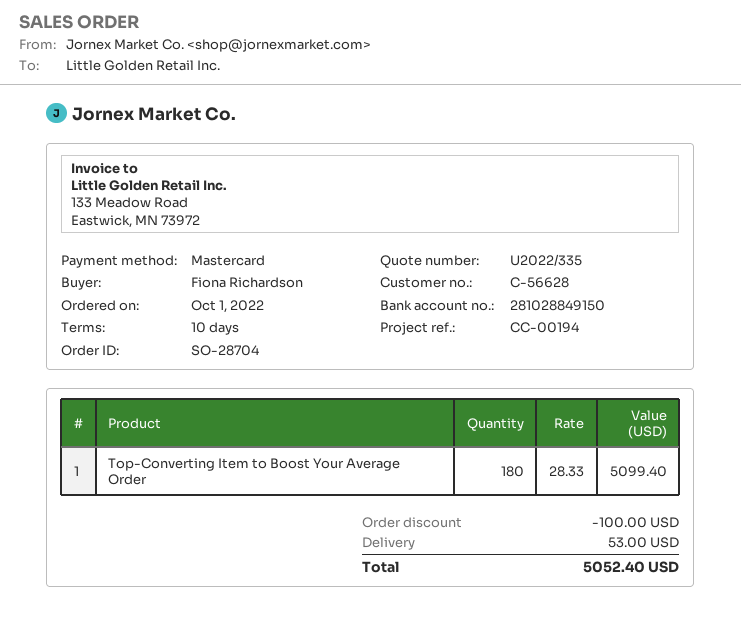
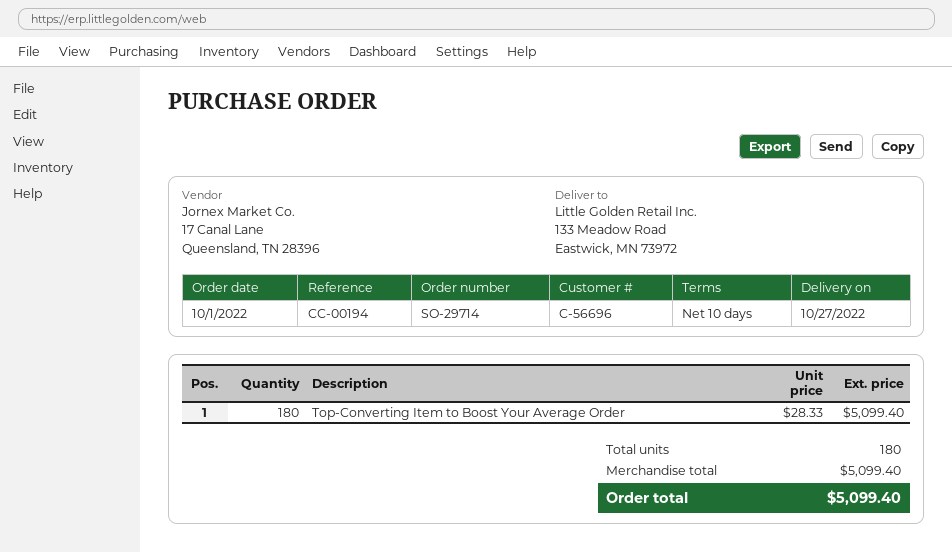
order number: SO-28704 -> SO-29714
customer number: C-56628 -> C-56696
discount: 100.00 -> none
shipping: 53.00 -> none
total: 5052.40 -> 5099.40

